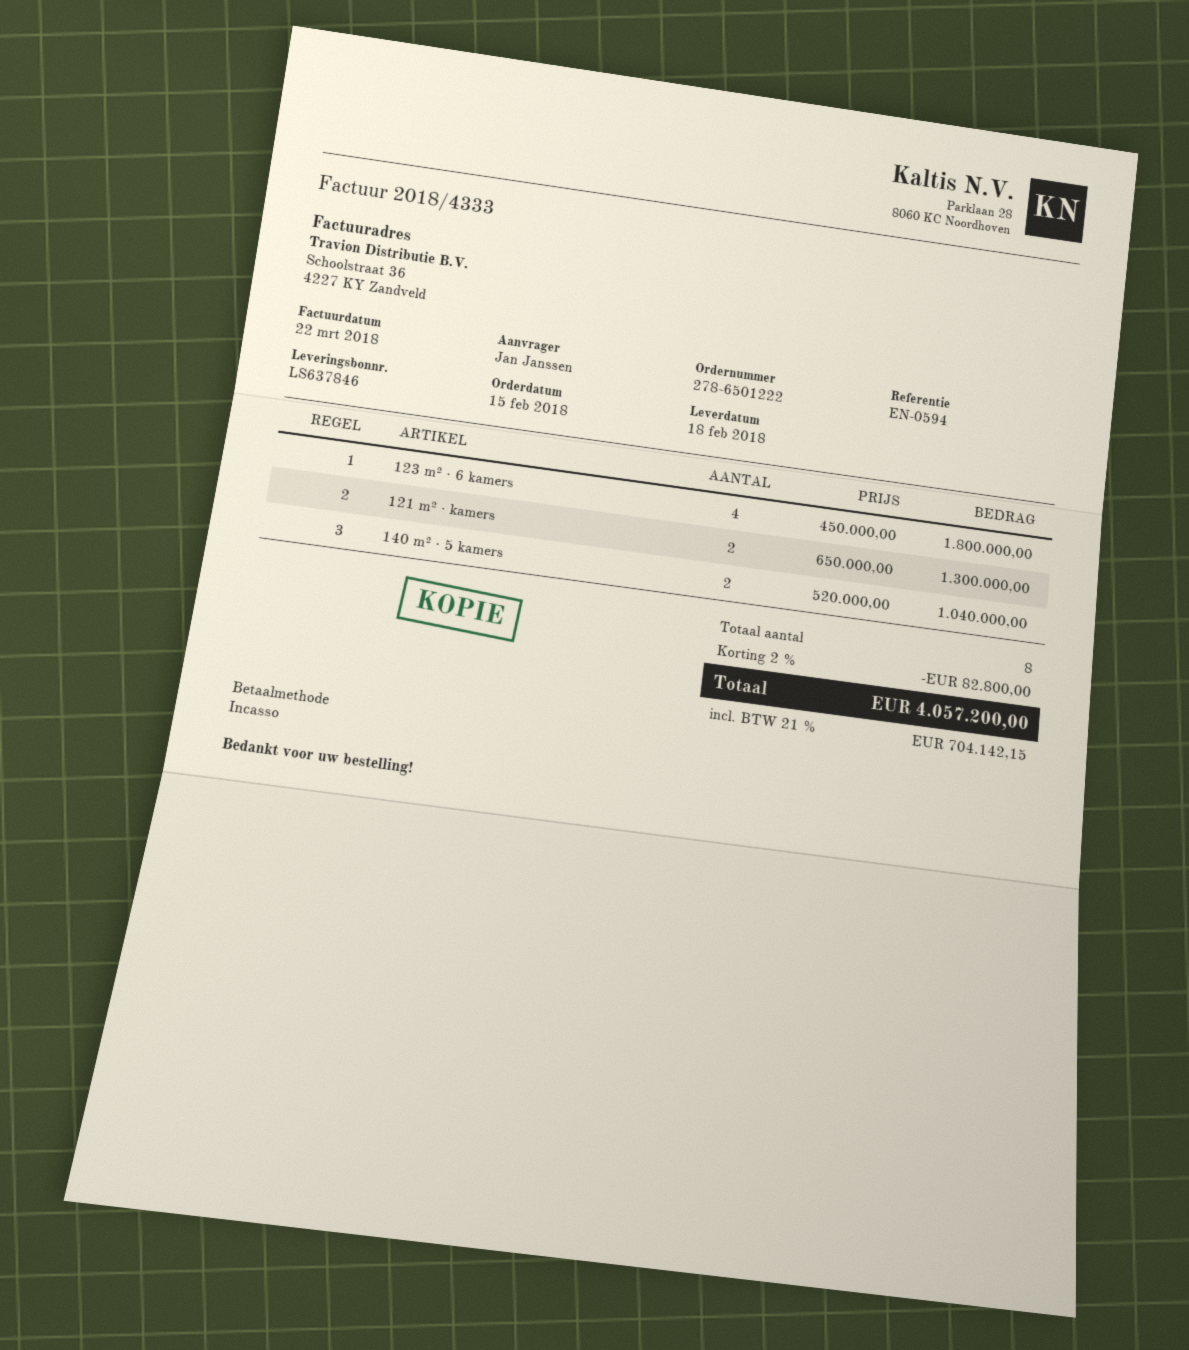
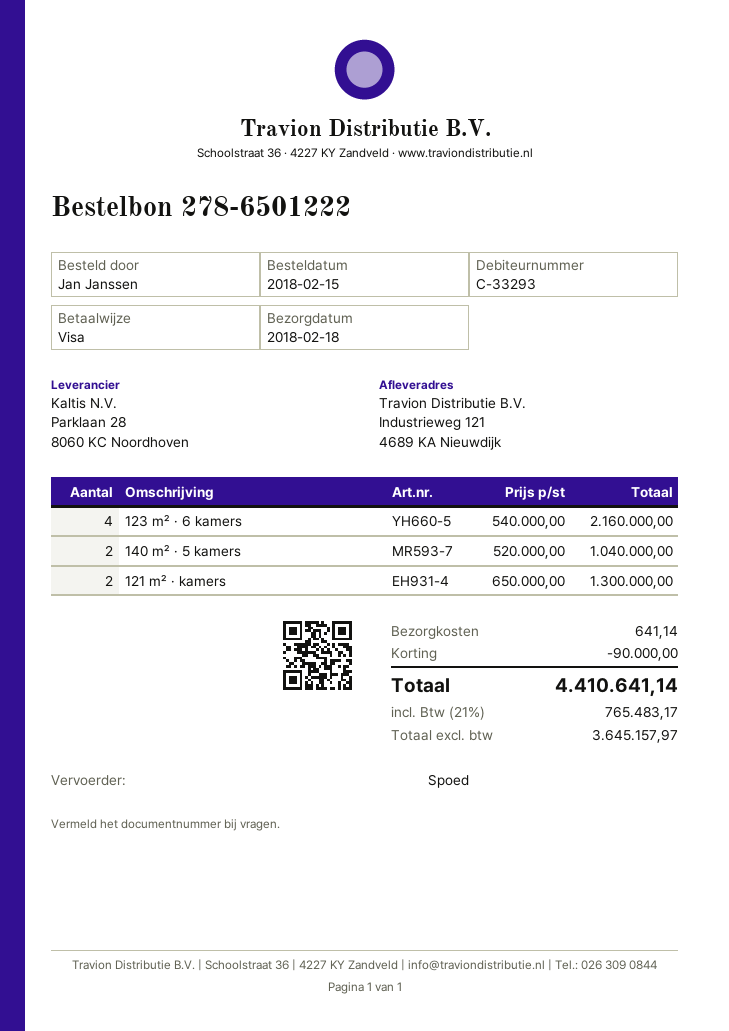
payment method: direct debit -> Visa
123 m² · 6 kamers: 4 x 450000.00 = 1800000.00 -> 4 x 540000.00 = 2160000.00
discount: 82800.00 -> 90000.00
shipping: none -> 641.14
tax: 21% = 704142.15 -> 21% = 765483.17
total: 4057200.00 -> 4410641.14

